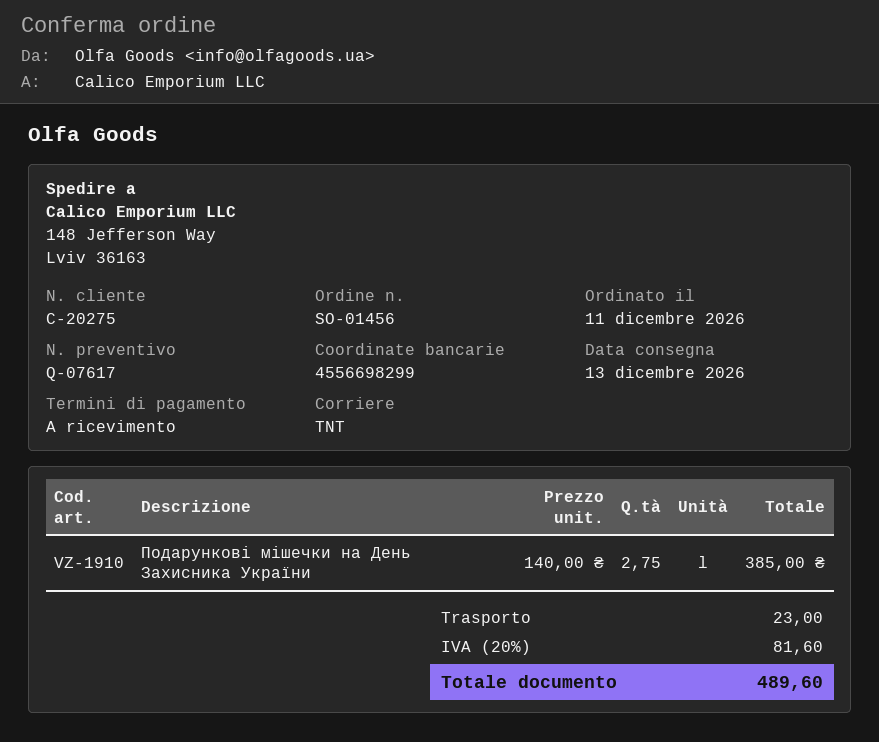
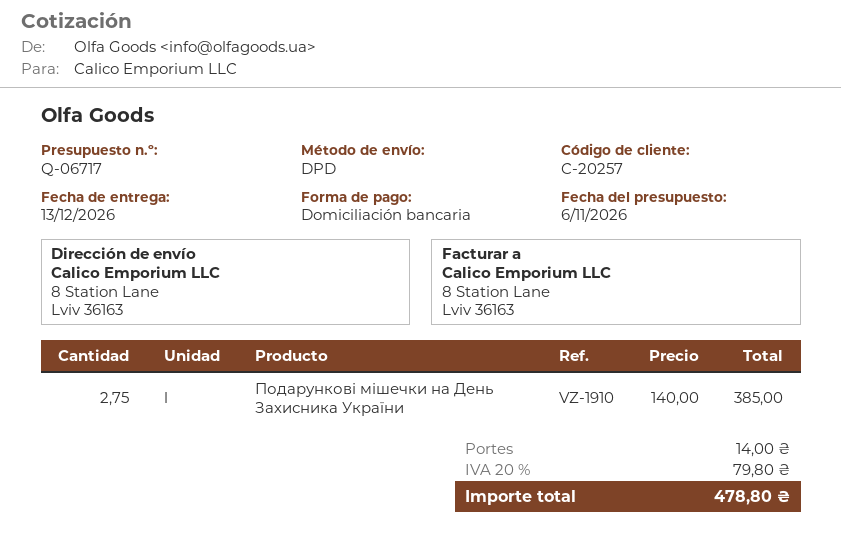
quote number: Q-07617 -> Q-06717
customer number: C-20275 -> C-20257
shipping method: TNT -> DPD
ship to: 148 Jefferson Way, Lviv 36163 -> 8 Station Lane, Lviv 36163
shipping: 23.00 -> 14.00
tax: 20% = 81.60 -> 20% = 79.80
total: 489.60 -> 478.80

